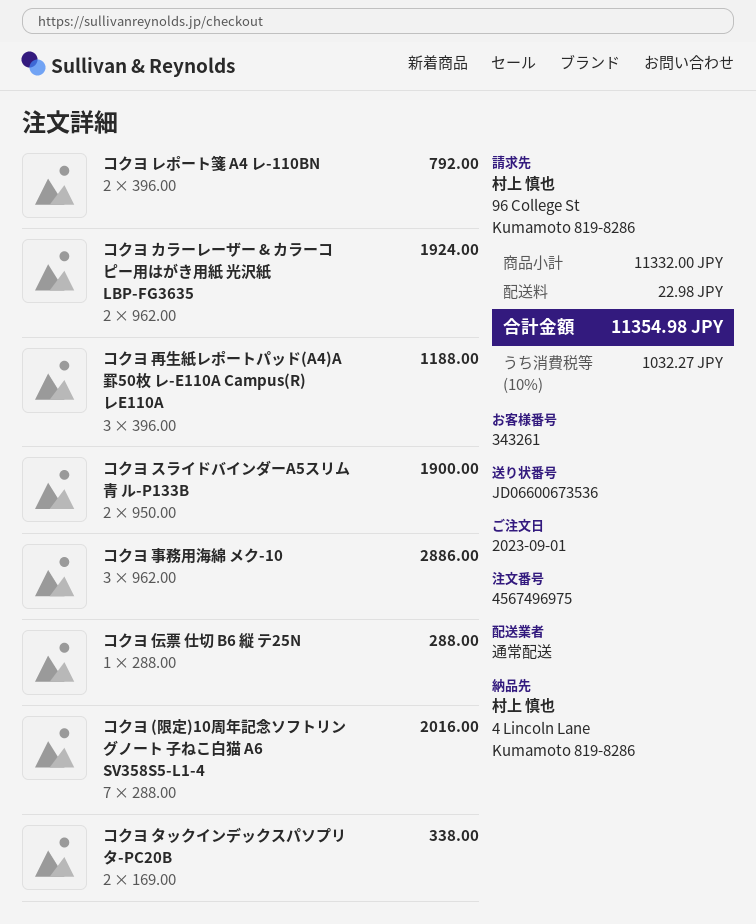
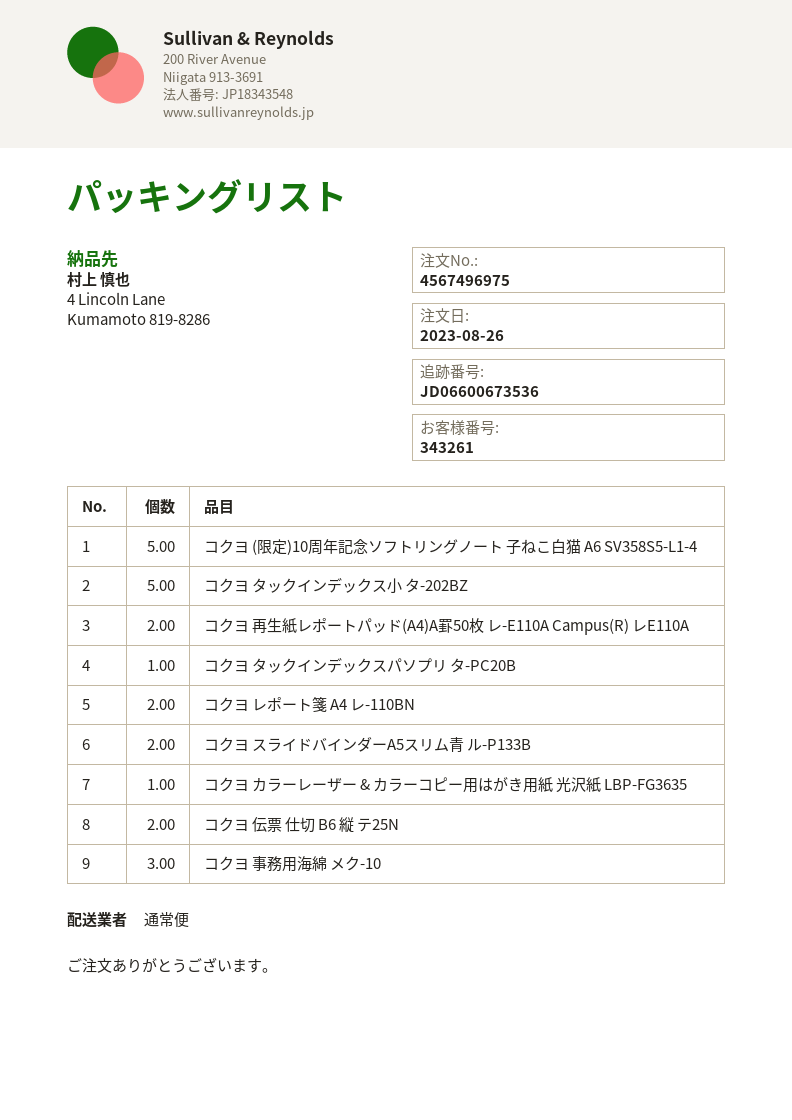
order date: 2023-09-01 -> 2023-08-26
コクヨ カラーレーザー & カラーコピー用はがき用紙 光沢紙 LBP-FG3635: 2 -> 1
コクヨ 再生紙レポートパッド(A4)A罫50枚 レ-E110A Campus(R) レE110A: 3 -> 2
コクヨ 伝票 仕切 B6 縦 テ25N: 1 -> 2
コクヨ (限定)10周年記念ソフトリングノート 子ねこ白猫 A6 SV358S5-L1-4: 7 -> 5
コクヨ タックインデックスパソプリ タ-PC20B: 2 -> 1
コクヨ タックインデックス小 タ-202BZ: none -> 5

